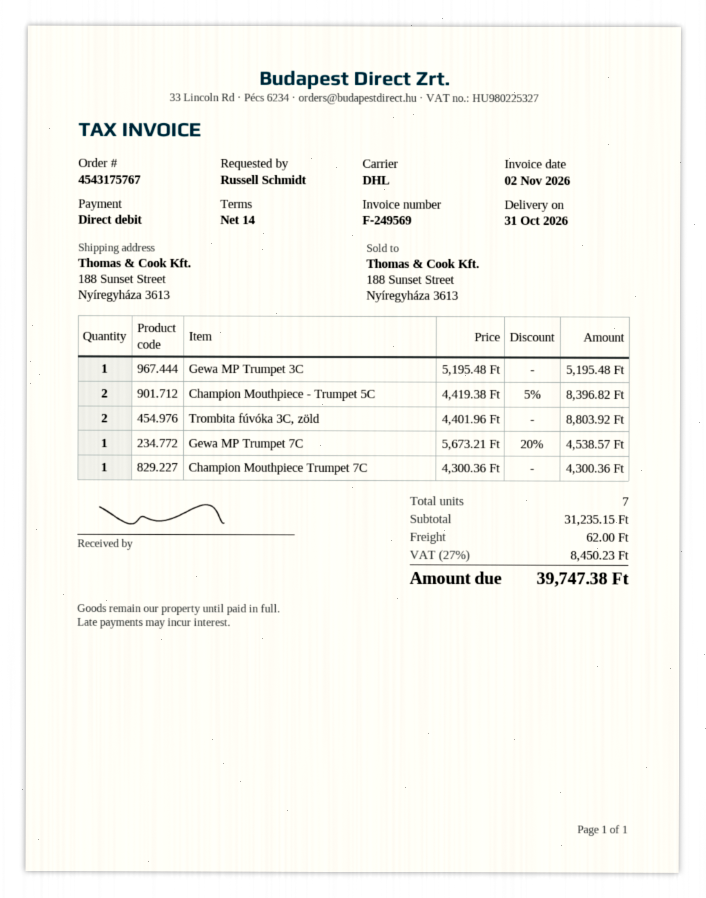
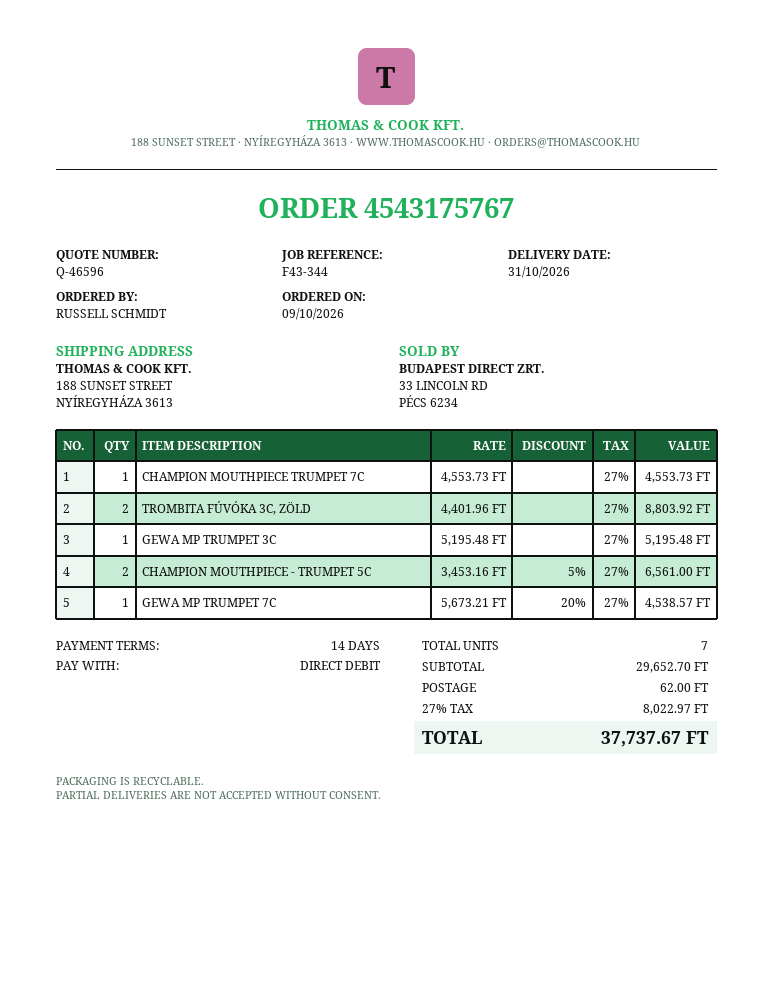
Champion Mouthpiece - Trumpet 5C: 2 x 4419.38 - 5% = 8396.82 -> 2 x 3453.16 - 5% = 6561.00
Champion Mouthpiece Trumpet 7C: 1 x 4300.36 = 4300.36 -> 1 x 4553.73 = 4553.73
subtotal: 31235.15 -> 29652.70
tax: 27% = 8450.23 -> 27% = 8022.97
total: 39747.38 -> 37737.67

